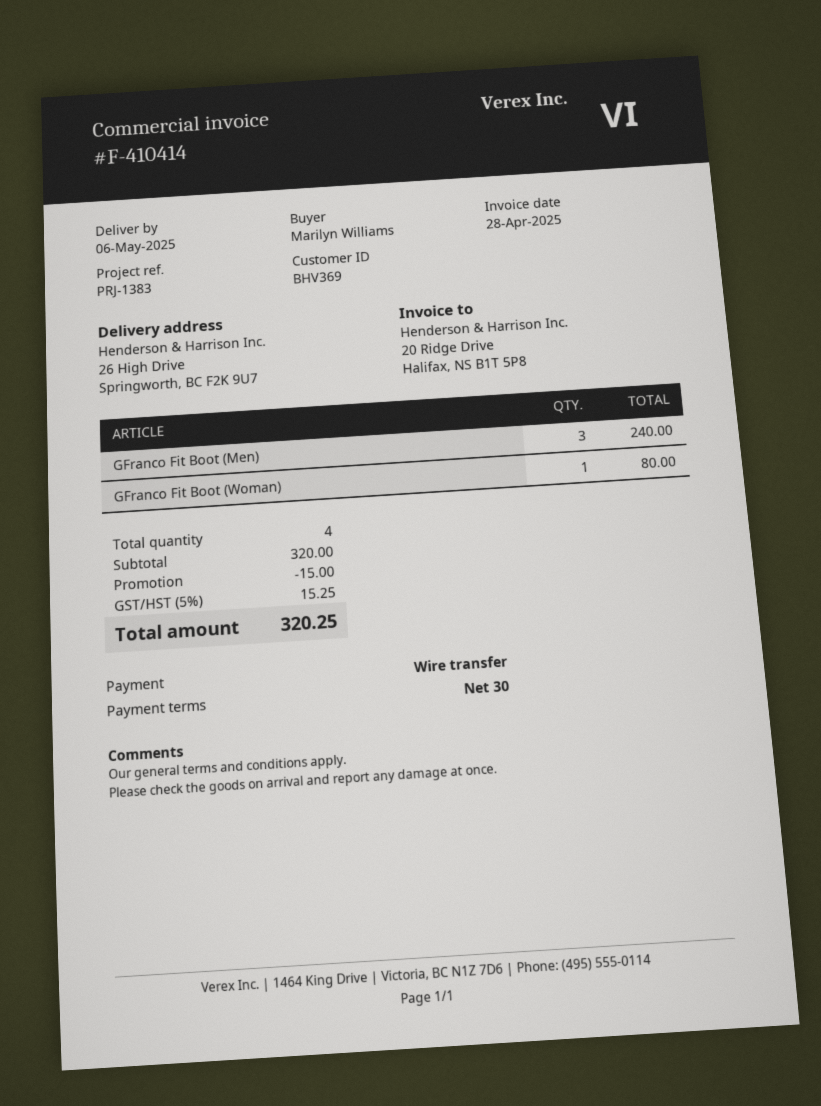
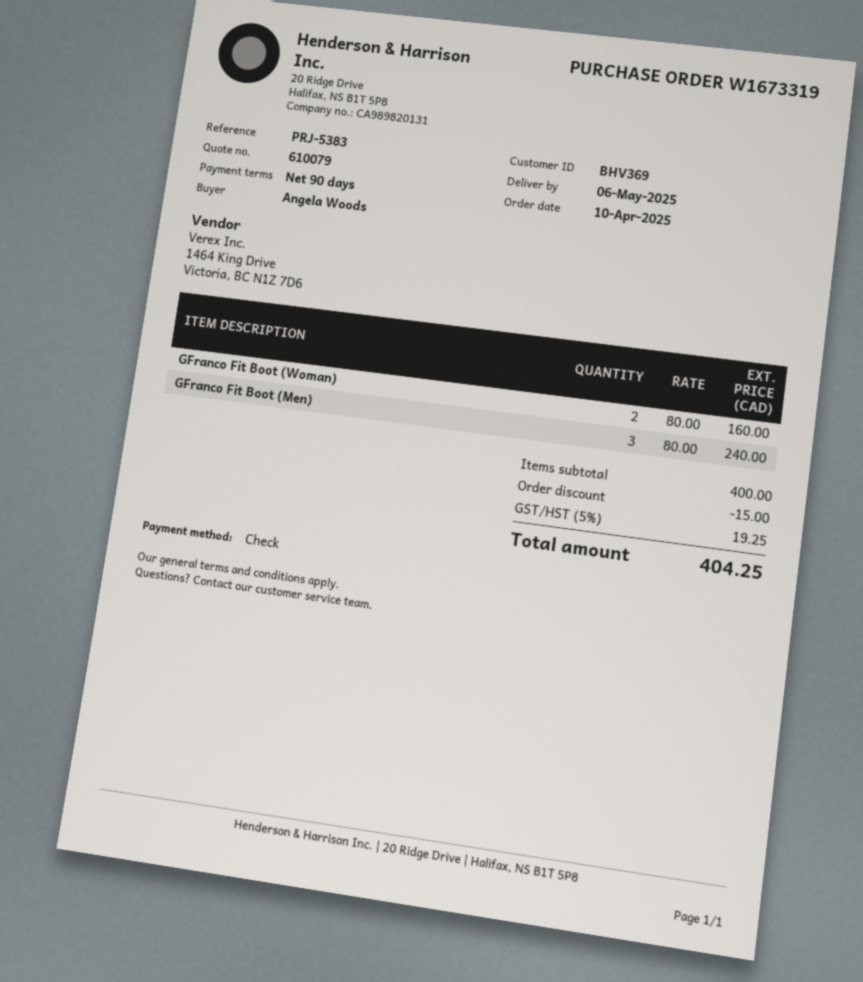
payment terms: 30 days -> 90 days
reference: PRJ-1383 -> PRJ-5383
ordered by: Marilyn Williams -> Angela Woods
payment method: bank transfer -> cheque
GFranco Fit Boot (Woman): 1 for 80.00 -> 2 for 160.00
subtotal: 320.00 -> 400.00
tax: 5% = 15.25 -> 5% = 19.25
total: 320.25 -> 404.25

